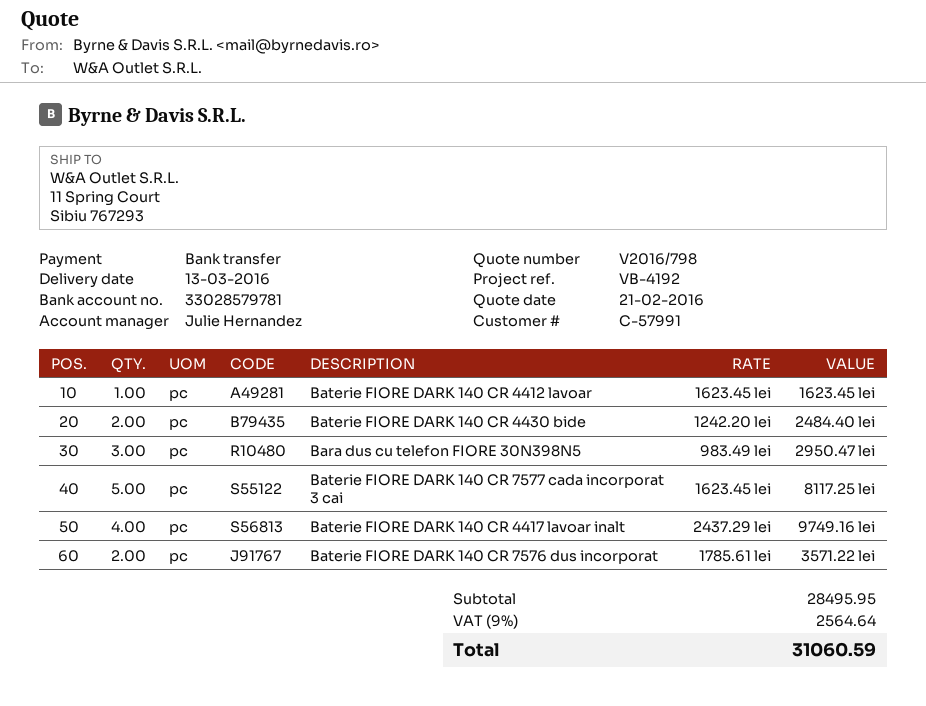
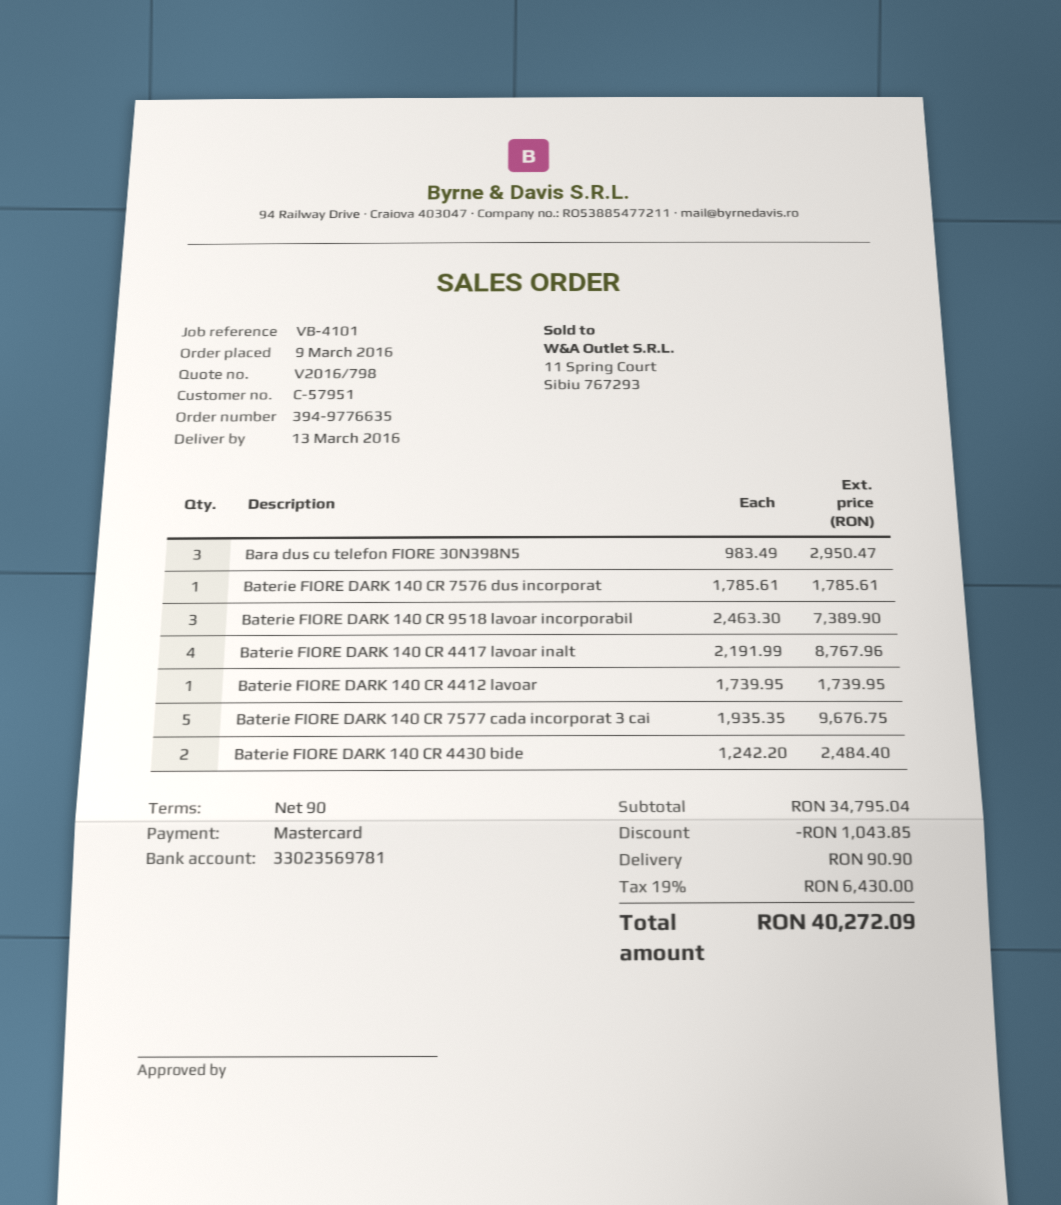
customer number: C-57991 -> C-57951
reference: VB-4192 -> VB-4101
payment method: bank transfer -> Mastercard
bank account: 33028579781 -> 33023569781
Baterie FIORE DARK 140 CR 4412 lavoar: 1 x 1623.45 = 1623.45 -> 1 x 1739.95 = 1739.95
Baterie FIORE DARK 140 CR 7577 cada incorporat 3 cai: 5 x 1623.45 = 8117.25 -> 5 x 1935.35 = 9676.75
Baterie FIORE DARK 140 CR 4417 lavoar inalt: 4 x 2437.29 = 9749.16 -> 4 x 2191.99 = 8767.96
Baterie FIORE DARK 140 CR 7576 dus incorporat: 2 x 1785.61 = 3571.22 -> 1 x 1785.61 = 1785.61
Baterie FIORE DARK 140 CR 9518 lavoar incorporabil: none -> 3 x 2463.30 = 7389.90
subtotal: 28495.95 -> 34795.04
discount: none -> 1043.85
shipping: none -> 90.90
tax: 9% = 2564.64 -> 19% = 6430.00
total: 31060.59 -> 40272.09

